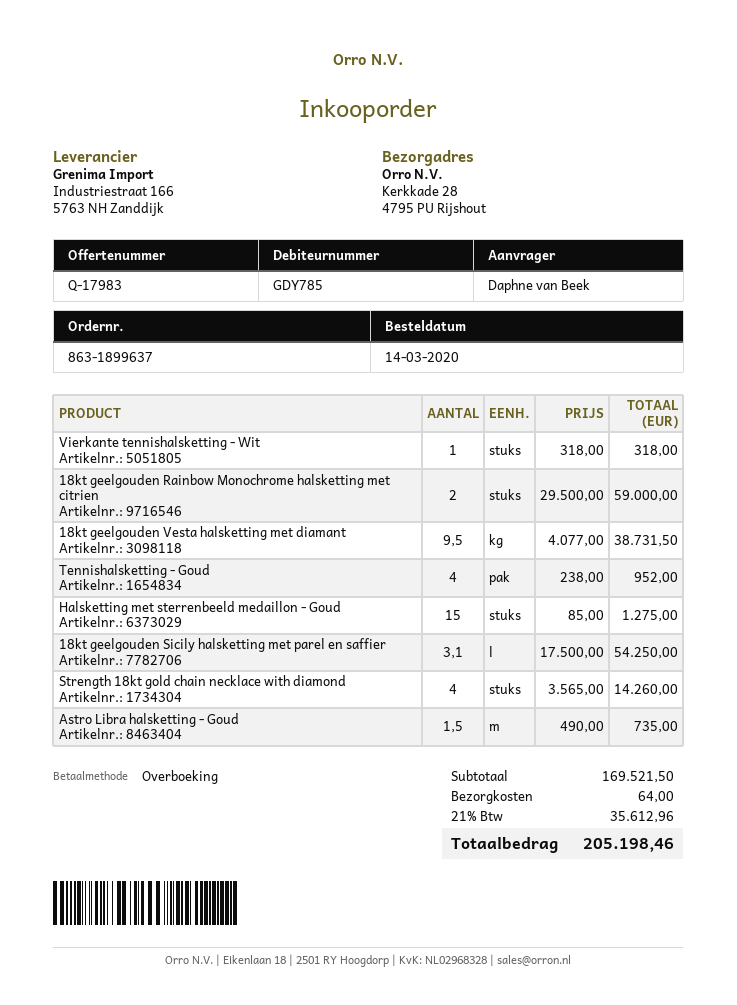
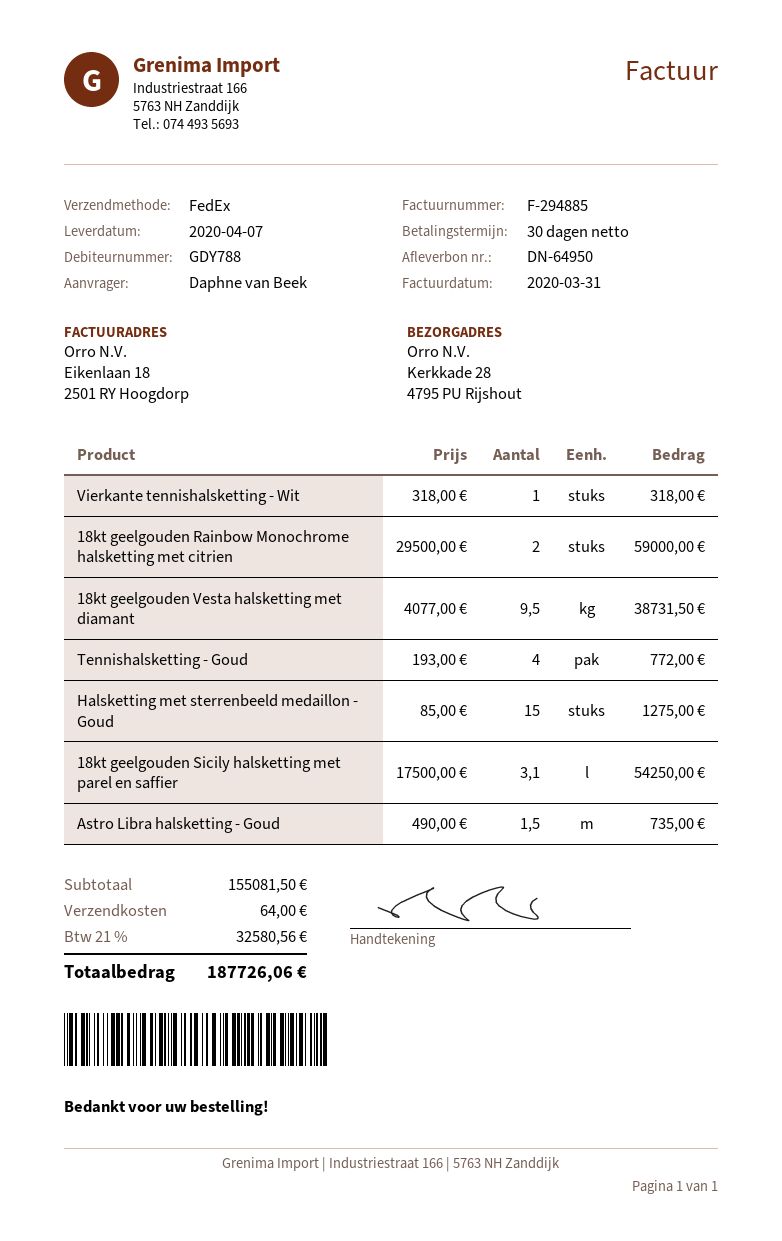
customer number: GDY785 -> GDY788
Tennishalsketting - Goud: 4 x 238.00 = 952.00 -> 4 x 193.00 = 772.00
Strength 18kt gold chain necklace with diamond: 4 x 3565.00 = 14260.00 -> none
subtotal: 169521.50 -> 155081.50
tax: 21% = 35612.96 -> 21% = 32580.56
total: 205198.46 -> 187726.06

